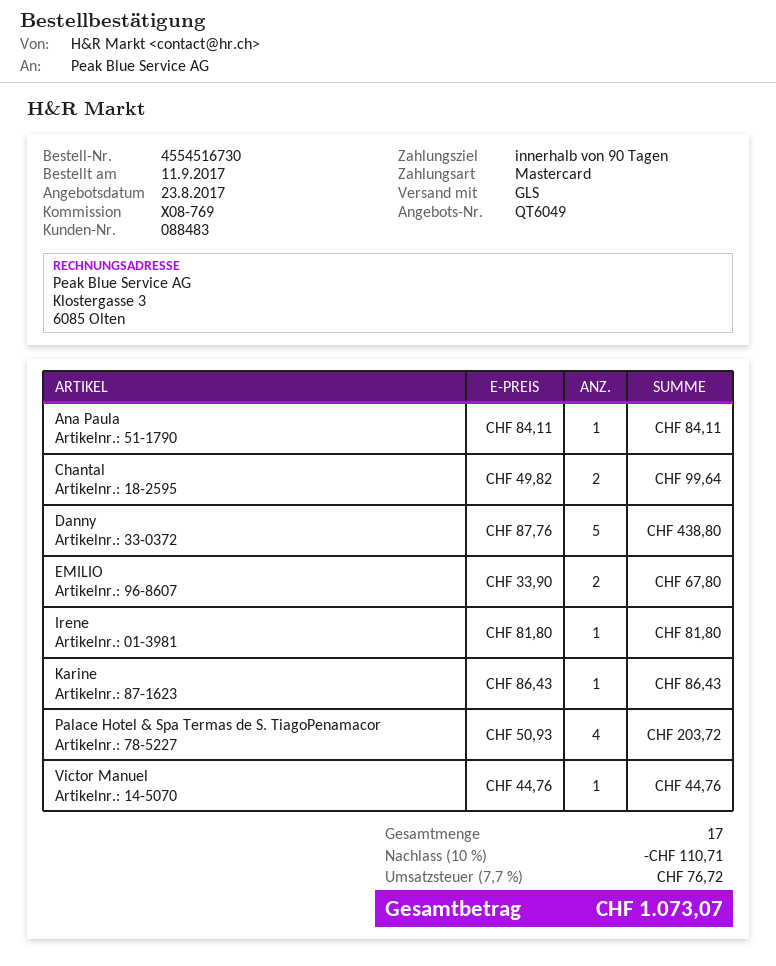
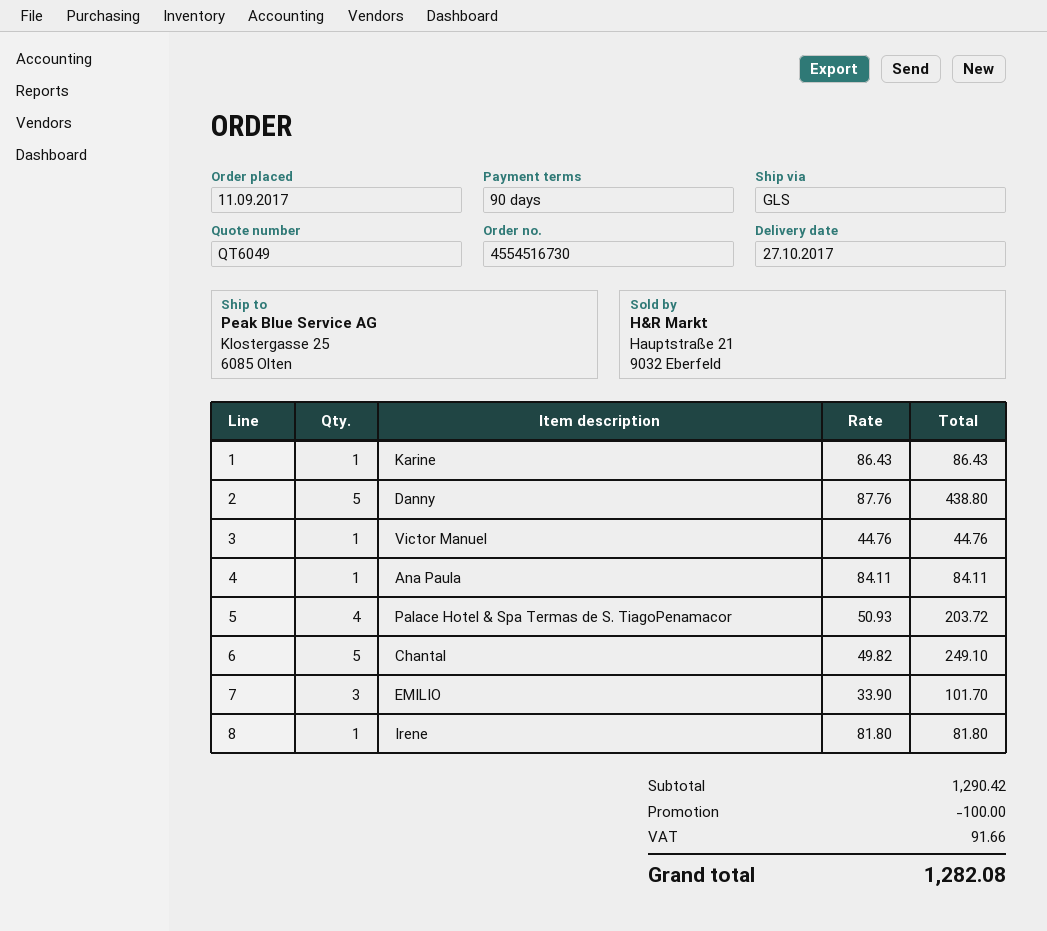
Chantal: 2 x 49.82 = 99.64 -> 5 x 49.82 = 249.10
EMILIO: 2 x 33.90 = 67.80 -> 3 x 33.90 = 101.70
discount: 110.71 -> 100.00
tax: 76.72 -> 91.66
total: 1073.07 -> 1282.08

